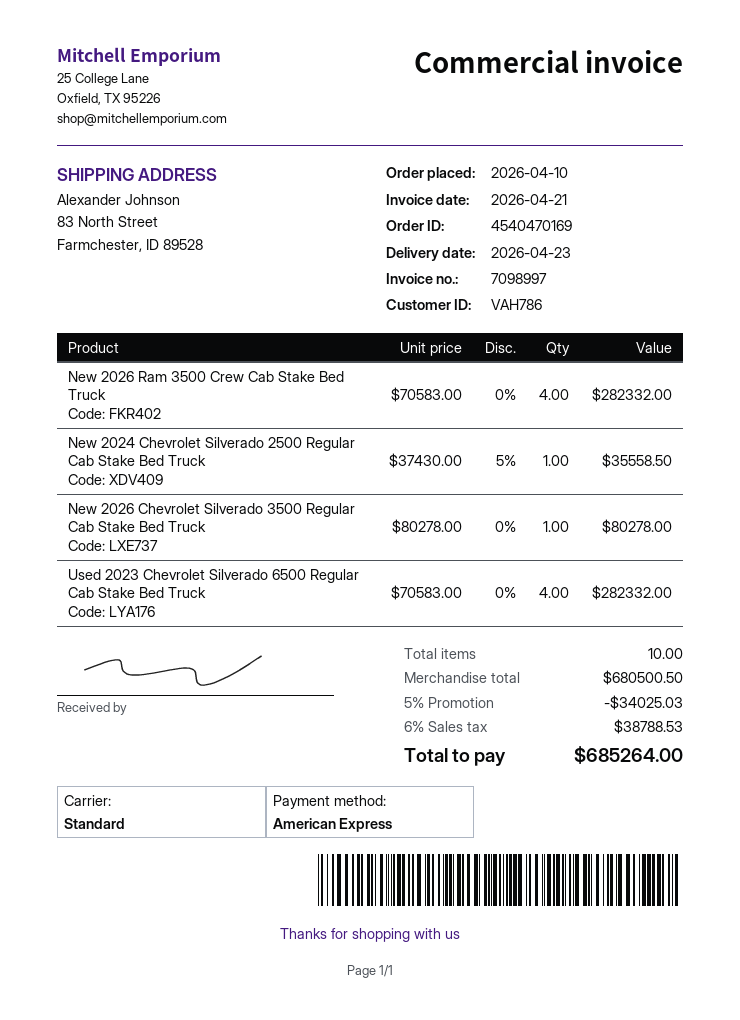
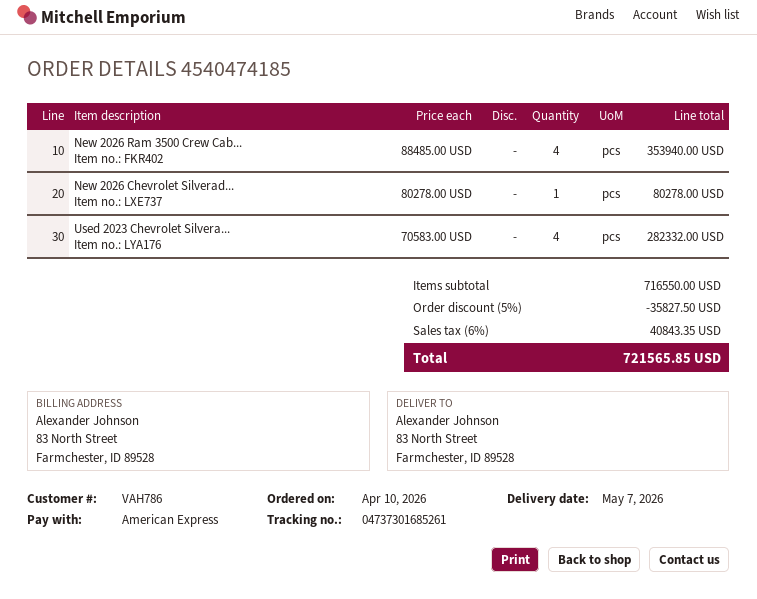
order number: 4540470169 -> 4540474185
delivery date: 2026-04-23 -> 2026-05-07
New 2026 Ram 3500 Crew Cab Stake Bed Truck: 4 x 70583.00 = 282332.00 -> 4 x 88485.00 = 353940.00
New 2024 Chevrolet Silverado 2500 Regular Cab Stake Bed Truck: 1 x 37430.00 - 5% = 35558.50 -> none
subtotal: 680500.50 -> 716550.00
discount: 5% = 34025.03 -> 5% = 35827.50
tax: 6% = 38788.53 -> 6% = 40843.35
total: 685264.00 -> 721565.85

